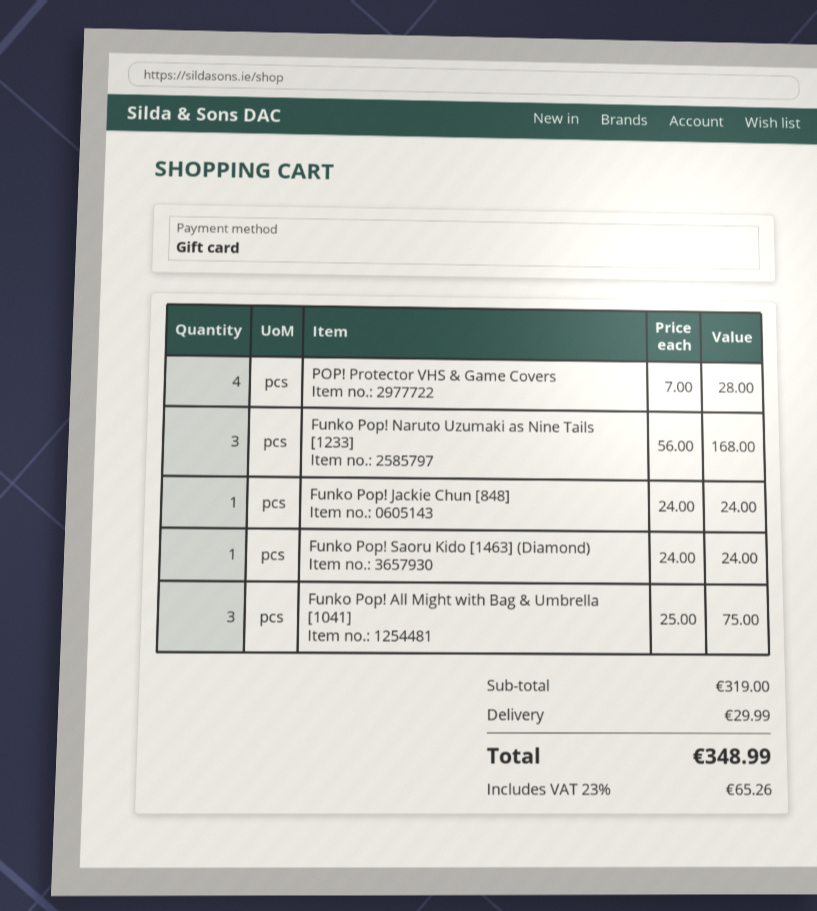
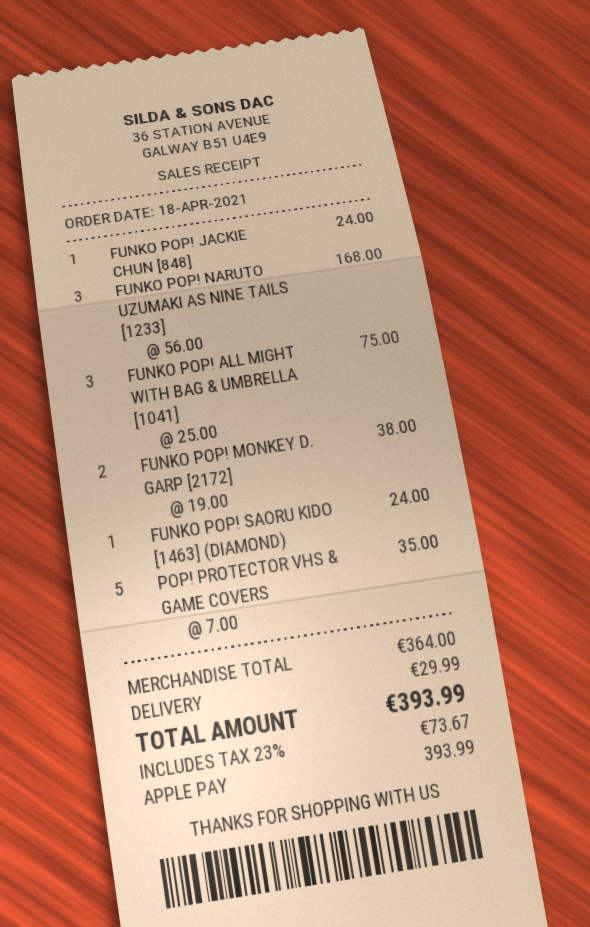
payment method: gift card -> Apple Pay
POP! Protector VHS & Game Covers: 4 x 7.00 = 28.00 -> 5 x 7.00 = 35.00
FUNKO POP! MONKEY D. GARP [2172]: none -> 2 x 19.00 = 38.00
subtotal: 319.00 -> 364.00
tax: 23% = 65.26 -> 23% = 73.67
total: 348.99 -> 393.99

